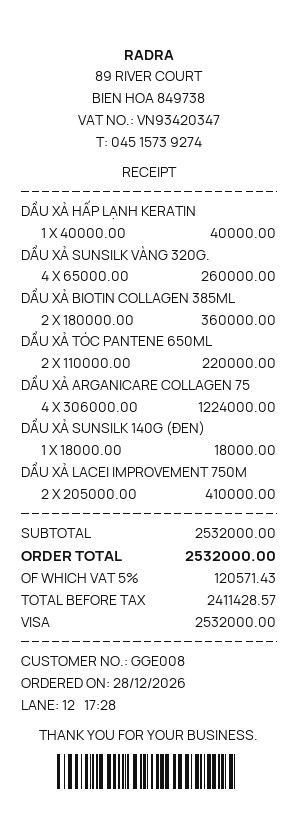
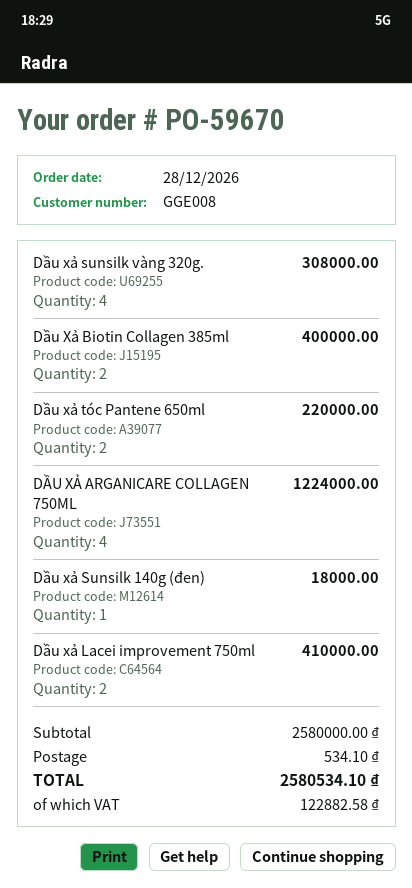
DẦU XẢ HẤP LẠNH KERATIN: 1 for 40000.00 -> none
DẦU XẢ SUNSILK VÀNG 320G.: 4 for 260000.00 -> 4 for 308000.00
DẦU XẢ BIOTIN COLLAGEN 385ML: 2 for 360000.00 -> 2 for 400000.00
subtotal: 2532000.00 -> 2580000.00
shipping: none -> 534.10
tax: 120571.43 -> 122882.58
total: 2532000.00 -> 2580534.10

